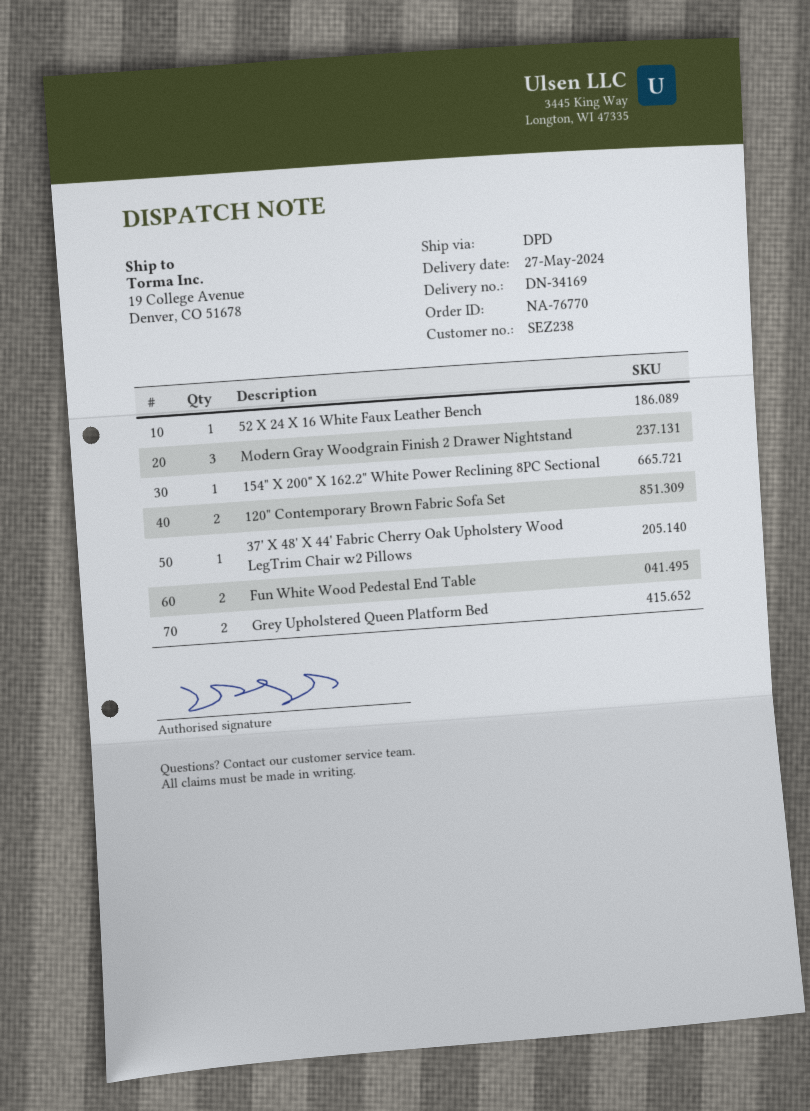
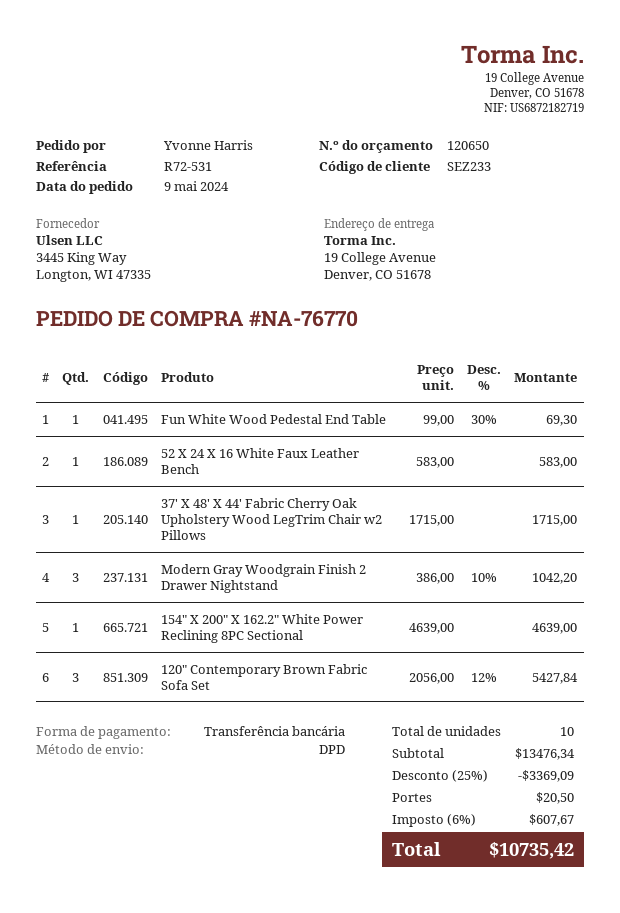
customer number: SEZ238 -> SEZ233
120" Contemporary Brown Fabric Sofa Set: 2 -> 3
Fun White Wood Pedestal End Table: 2 -> 1
Grey Upholstered Queen Platform Bed: 2 -> none

